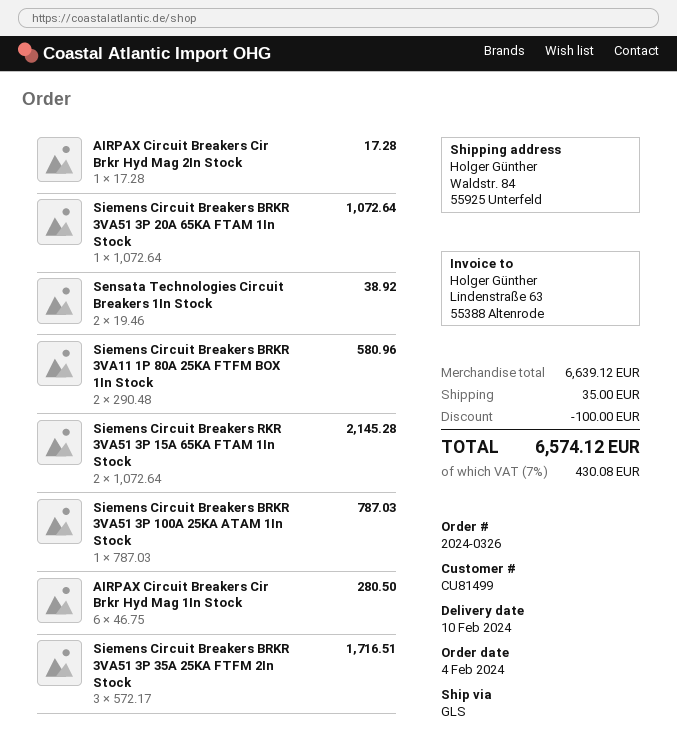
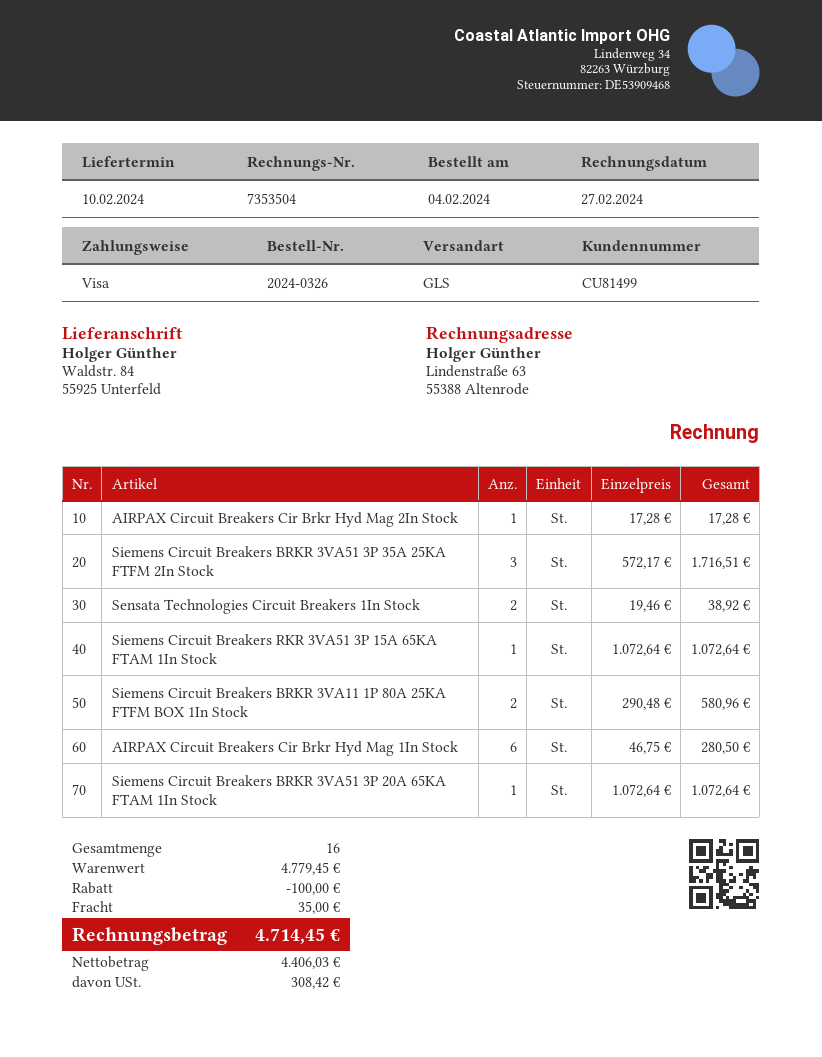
Siemens Circuit Breakers RKR 3VA51 3P 15A 65KA FTAM 1In Stock: 2 x 1072.64 = 2145.28 -> 1 x 1072.64 = 1072.64
Siemens Circuit Breakers BRKR 3VA51 3P 100A 25KA ATAM 1In Stock: 1 x 787.03 = 787.03 -> none
subtotal: 6639.12 -> 4779.45
tax: 430.08 -> 308.42
total: 6574.12 -> 4714.45

